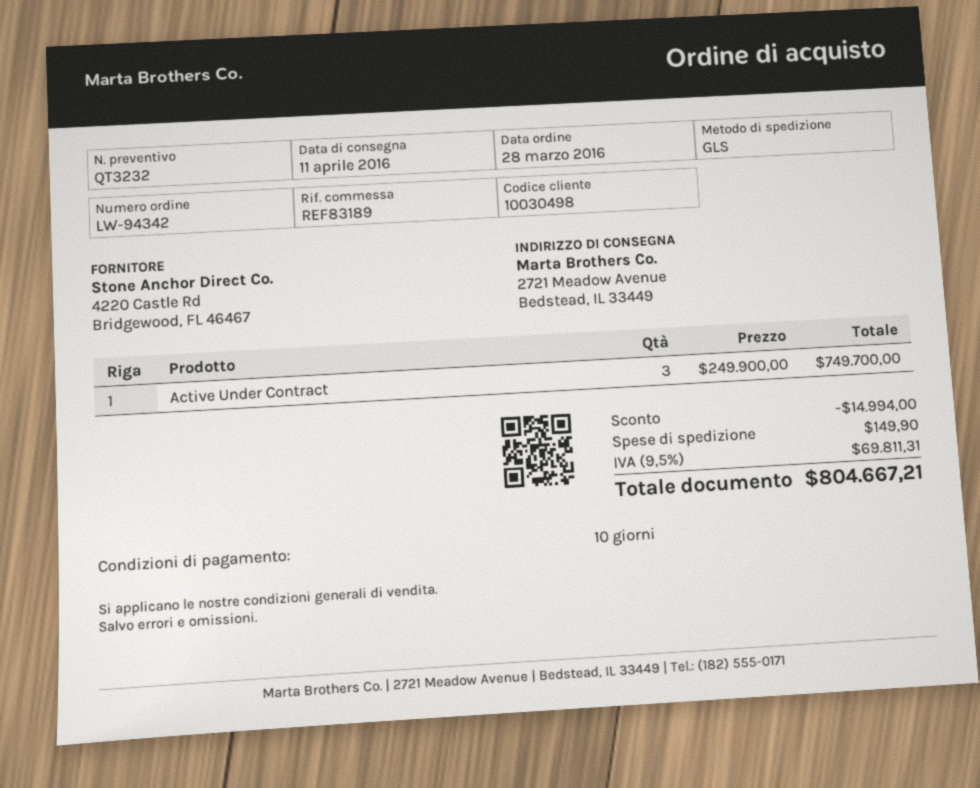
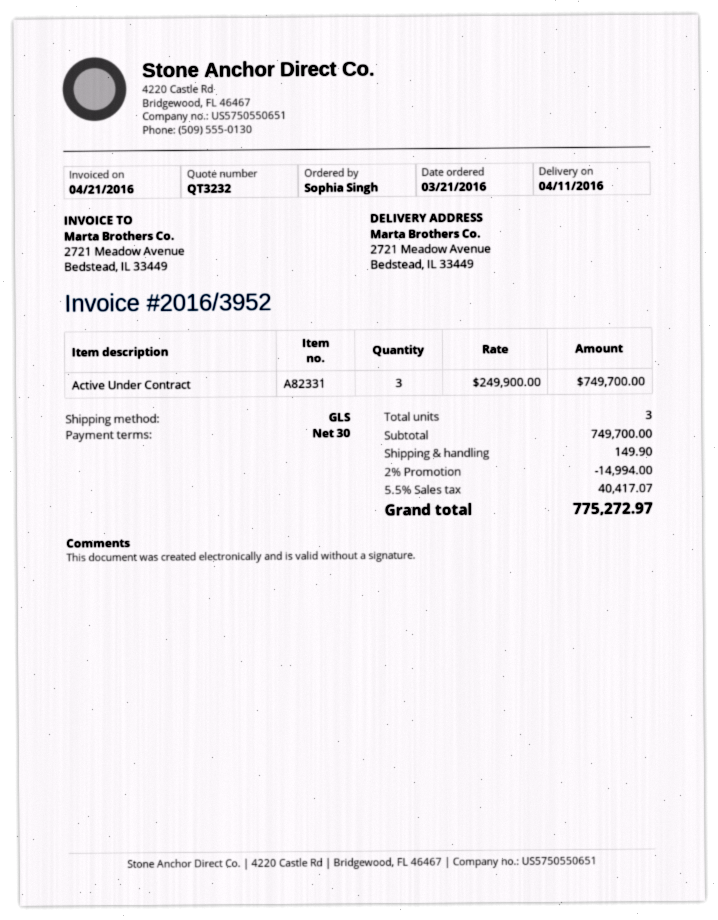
order date: 2016-03-28 -> 2016-03-21
payment terms: 10 days -> 30 days
tax: 9.5% = 69811.31 -> 5.5% = 40417.07
total: 804667.21 -> 775272.97

